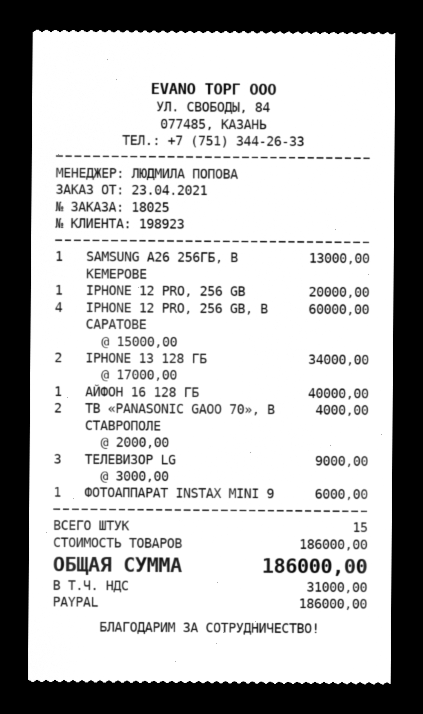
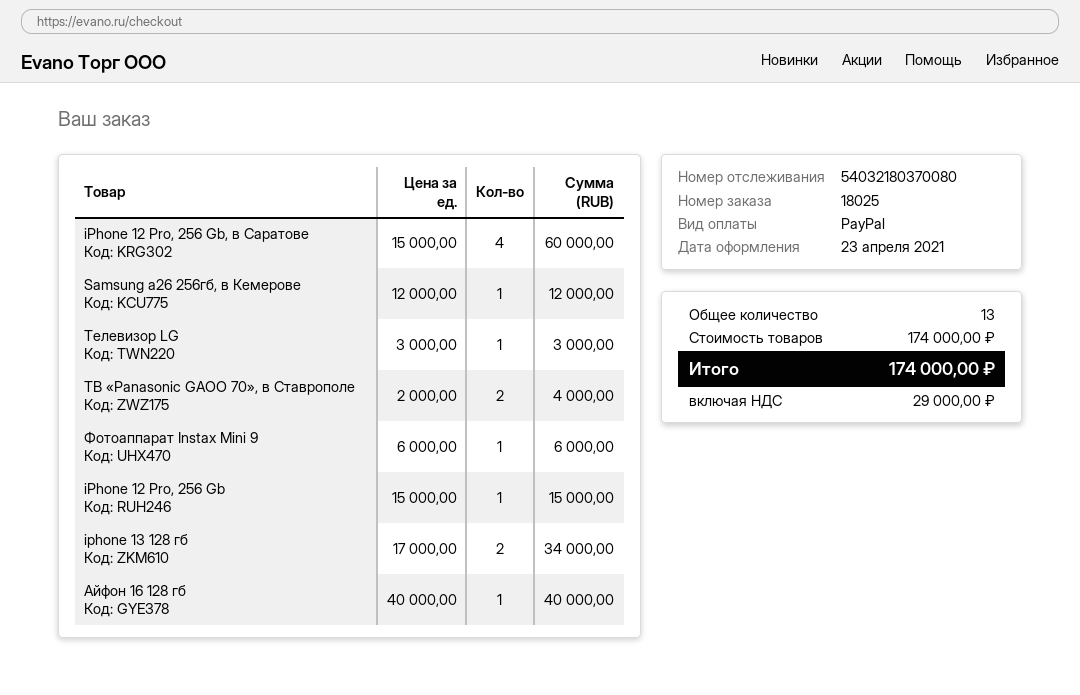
SAMSUNG A26 256ГБ, В КЕМЕРОВЕ: 1 x 13000.00 = 13000.00 -> 1 x 12000.00 = 12000.00
IPHONE 12 PRO, 256 GB: 1 x 20000.00 = 20000.00 -> 1 x 15000.00 = 15000.00
ТЕЛЕВИЗОР LG: 3 x 3000.00 = 9000.00 -> 1 x 3000.00 = 3000.00
total quantity: 15 -> 13
subtotal: 186000.00 -> 174000.00
tax: 31000.00 -> 29000.00
total: 186000.00 -> 174000.00

